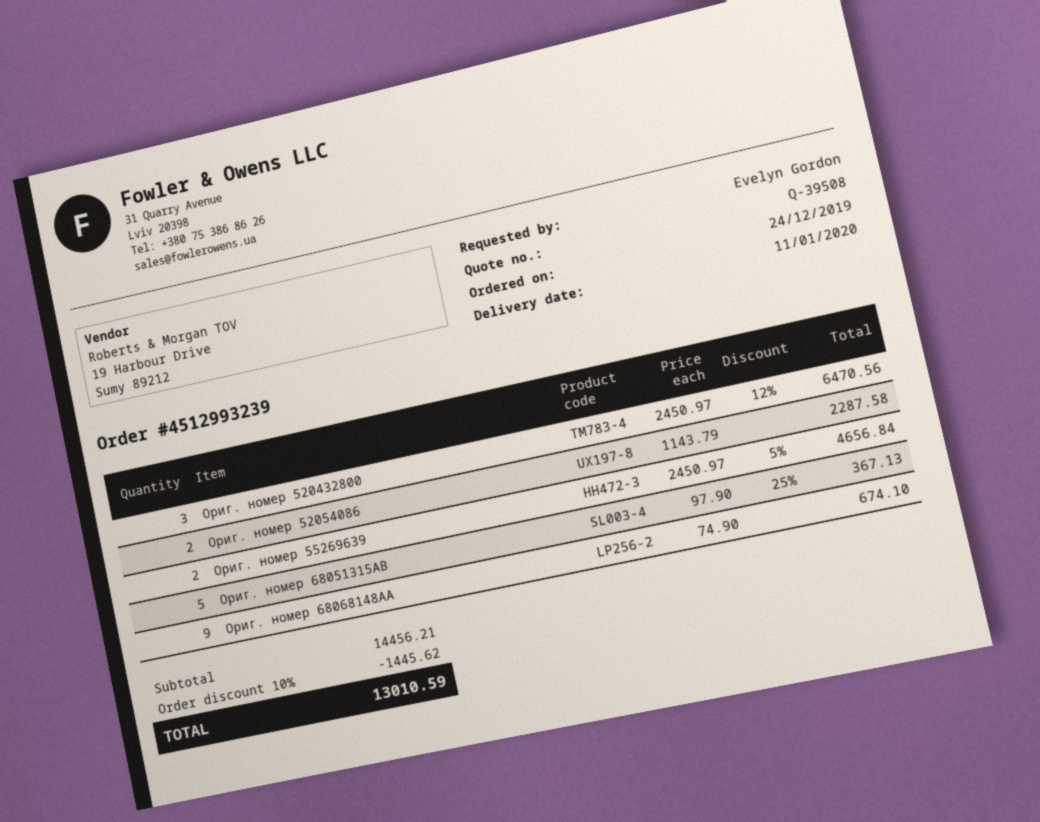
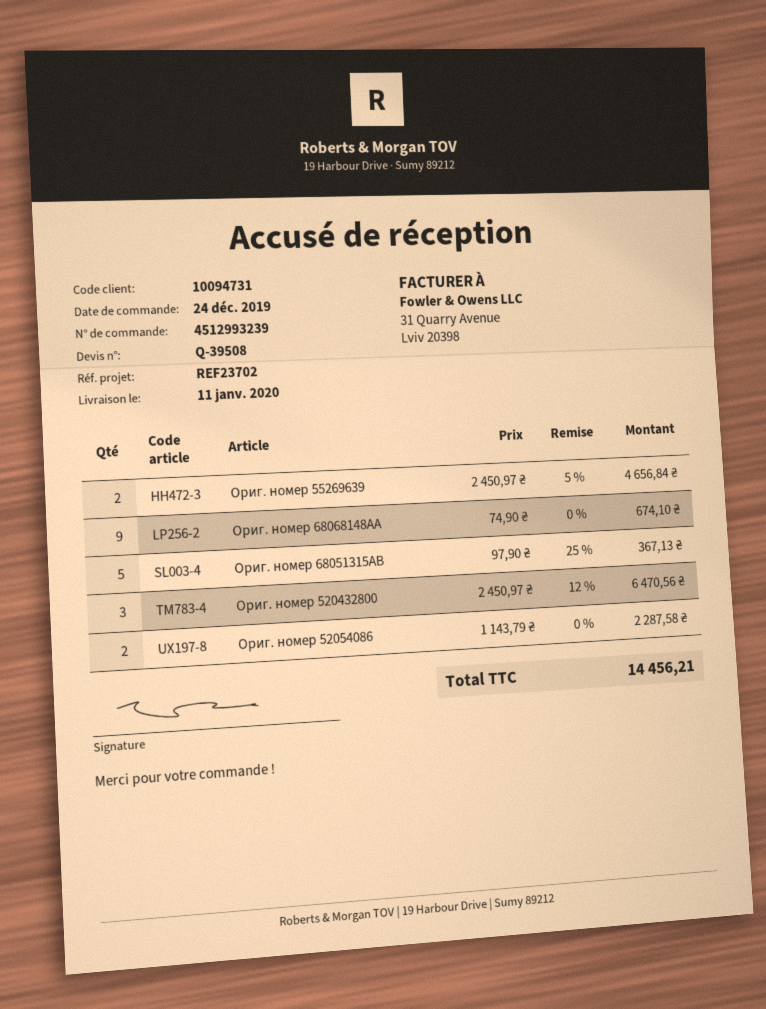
discount: 10% = 1445.62 -> none
total: 13010.59 -> 14456.21

